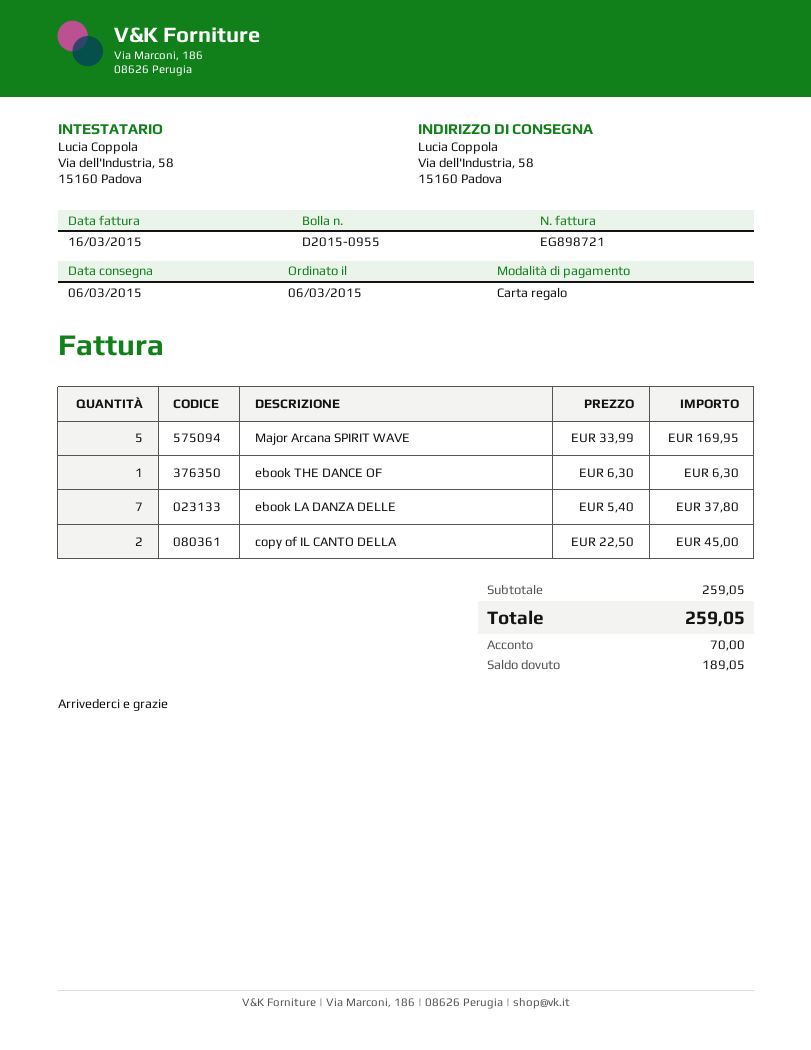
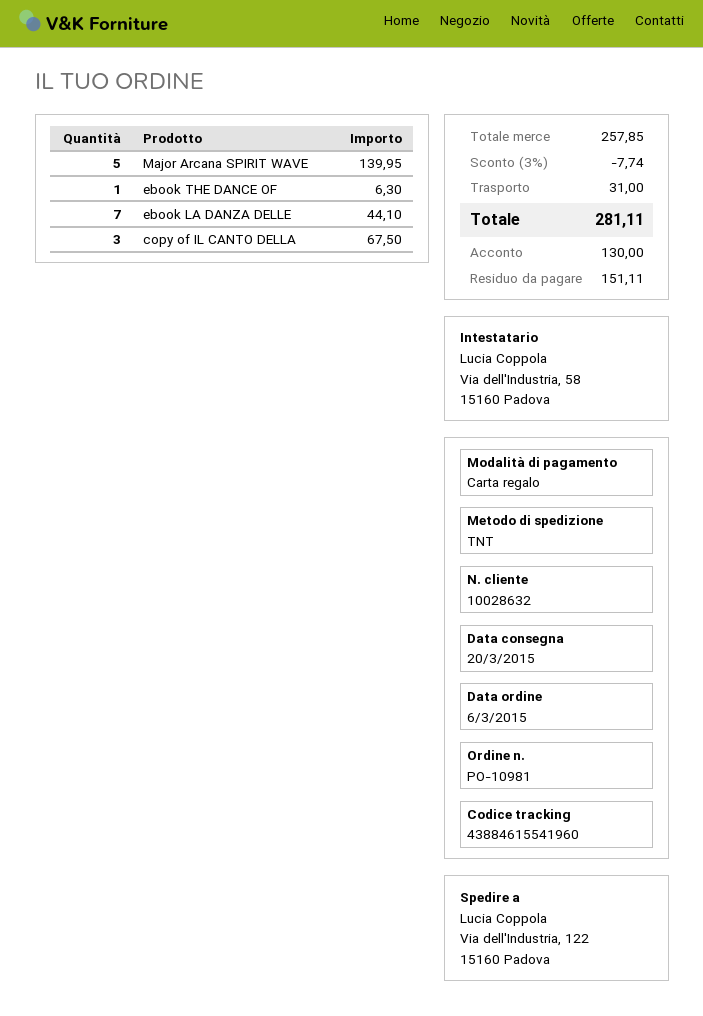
delivery date: 2015-03-06 -> 2015-03-20
ship to: Via dell'Industria, 58, 15160 Padova -> Via dell'Industria, 122, 15160 Padova
Major Arcana SPIRIT WAVE: 5 for 169.95 -> 5 for 139.95
ebook LA DANZA DELLE: 7 for 37.80 -> 7 for 44.10
copy of IL CANTO DELLA: 2 for 45.00 -> 3 for 67.50
subtotal: 259.05 -> 257.85
discount: none -> 3% = 7.74
shipping: none -> 31.00
total: 259.05 -> 281.11
deposit: 70.00 -> 130.00
balance: 189.05 -> 151.11

